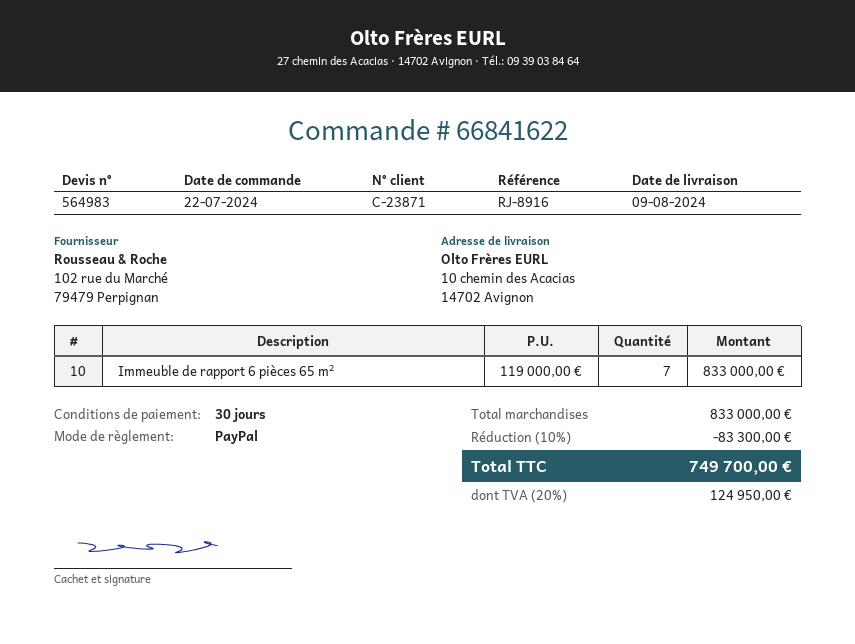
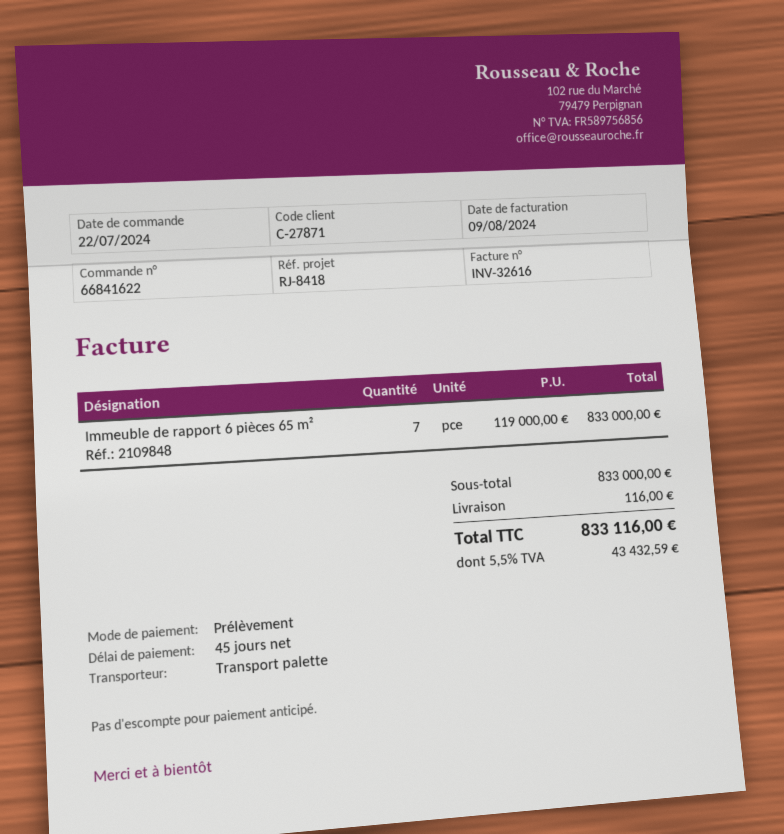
payment terms: 30 days -> 45 days
customer number: C-23871 -> C-27871
reference: RJ-8916 -> RJ-8418
payment method: PayPal -> direct debit
discount: 10% = 83300.00 -> none
shipping: none -> 116.00
tax: 20% = 124950.00 -> 5.5% = 43432.59
total: 749700.00 -> 833116.00

